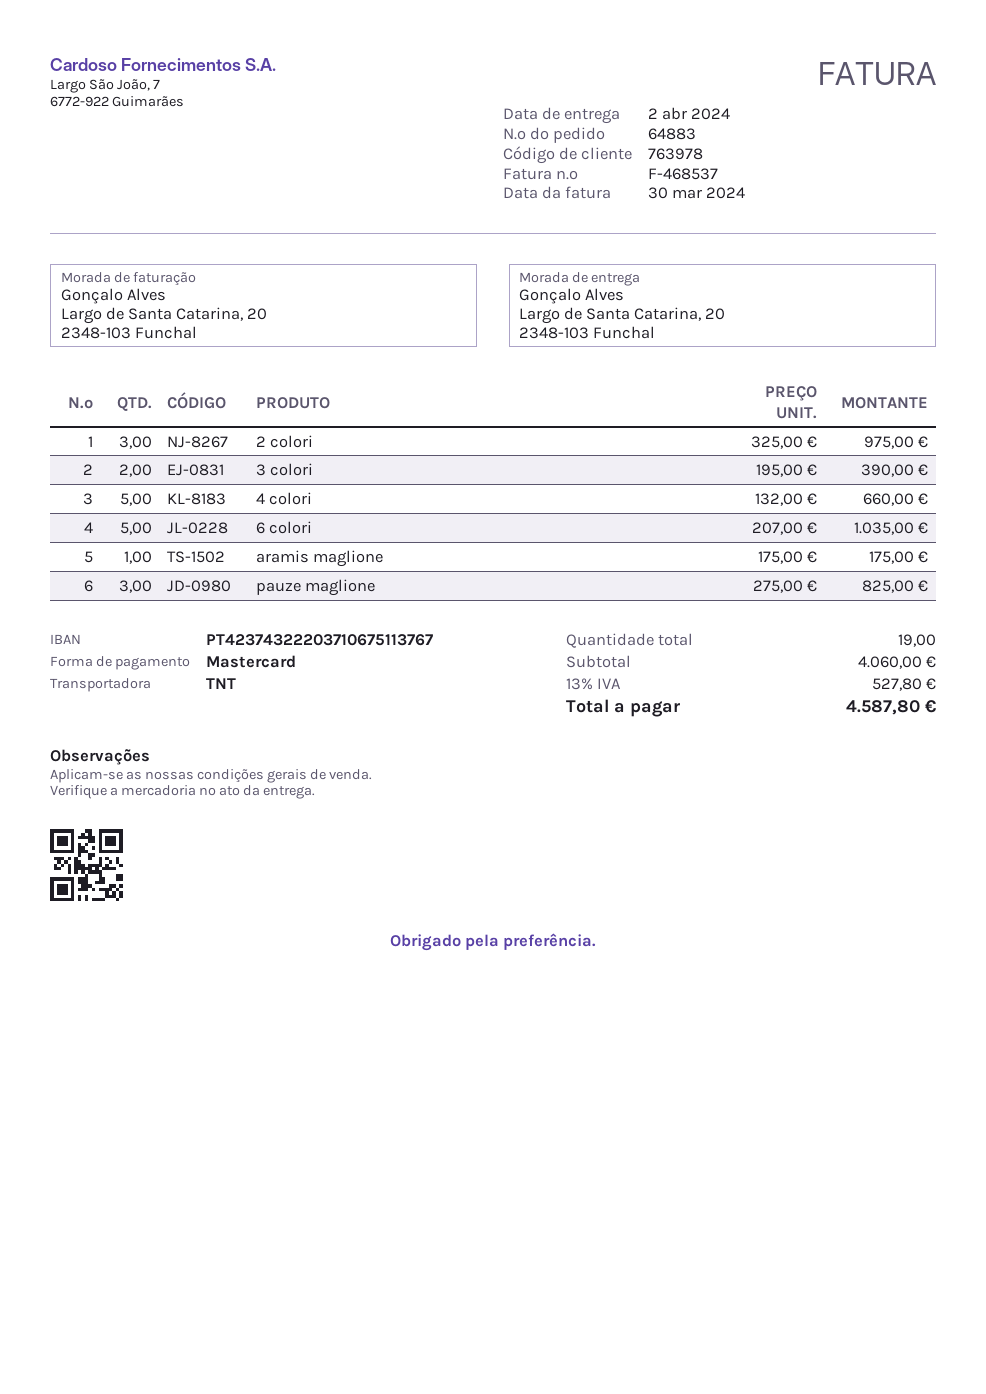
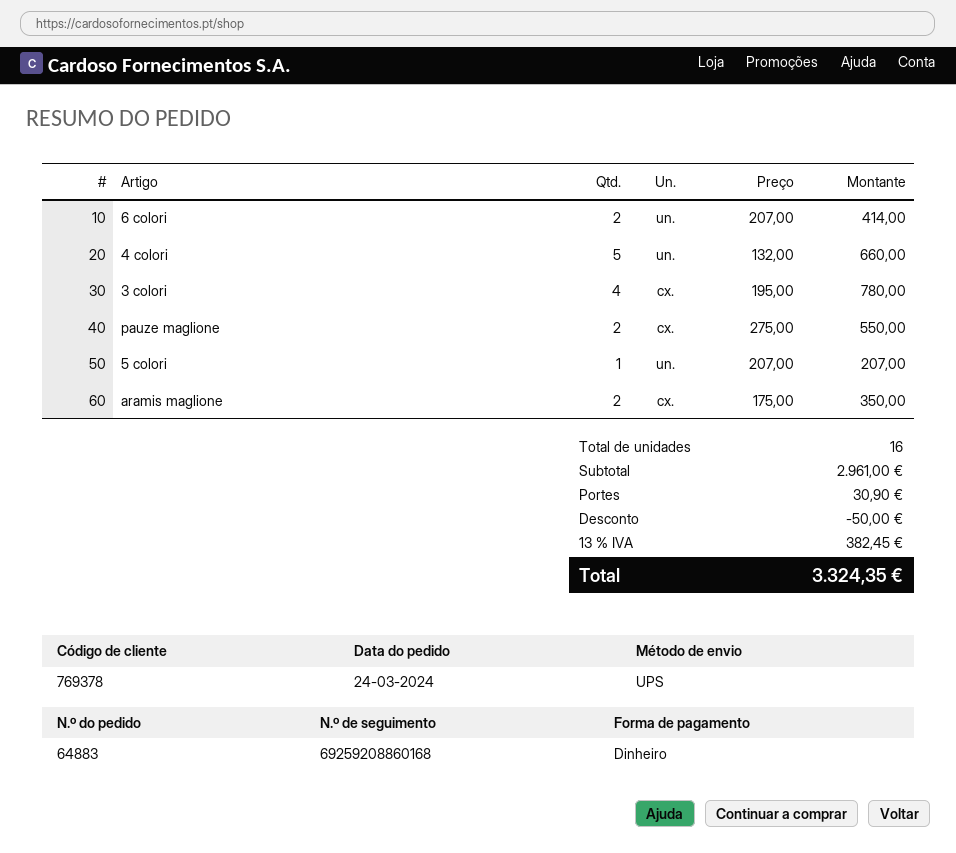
customer number: 763978 -> 769378
payment method: Mastercard -> cash
shipping method: TNT -> UPS
2 colori: 3 x 325.00 = 975.00 -> none
3 colori: 2 x 195.00 = 390.00 -> 4 x 195.00 = 780.00
6 colori: 5 x 207.00 = 1035.00 -> 2 x 207.00 = 414.00
aramis maglione: 1 x 175.00 = 175.00 -> 2 x 175.00 = 350.00
pauze maglione: 3 x 275.00 = 825.00 -> 2 x 275.00 = 550.00
5 colori: none -> 1 x 207.00 = 207.00
total quantity: 19 -> 16
subtotal: 4060.00 -> 2961.00
discount: none -> 50.00
shipping: none -> 30.90
tax: 13% = 527.80 -> 13% = 382.45
total: 4587.80 -> 3324.35

